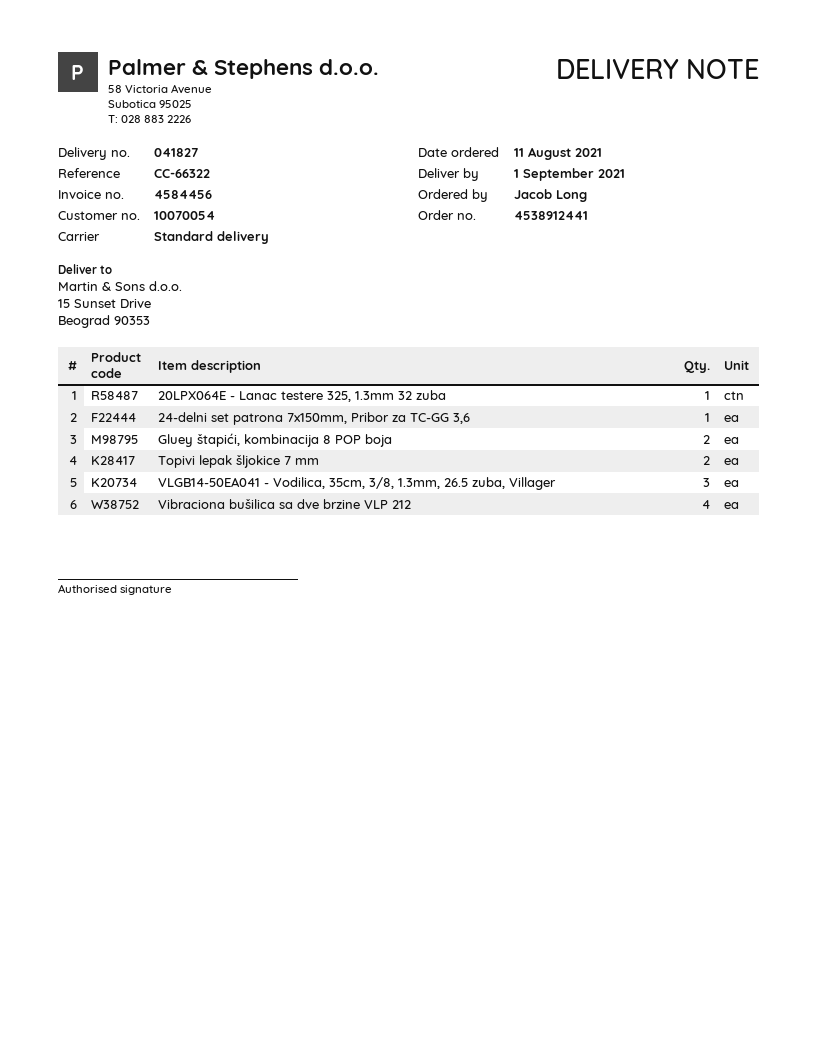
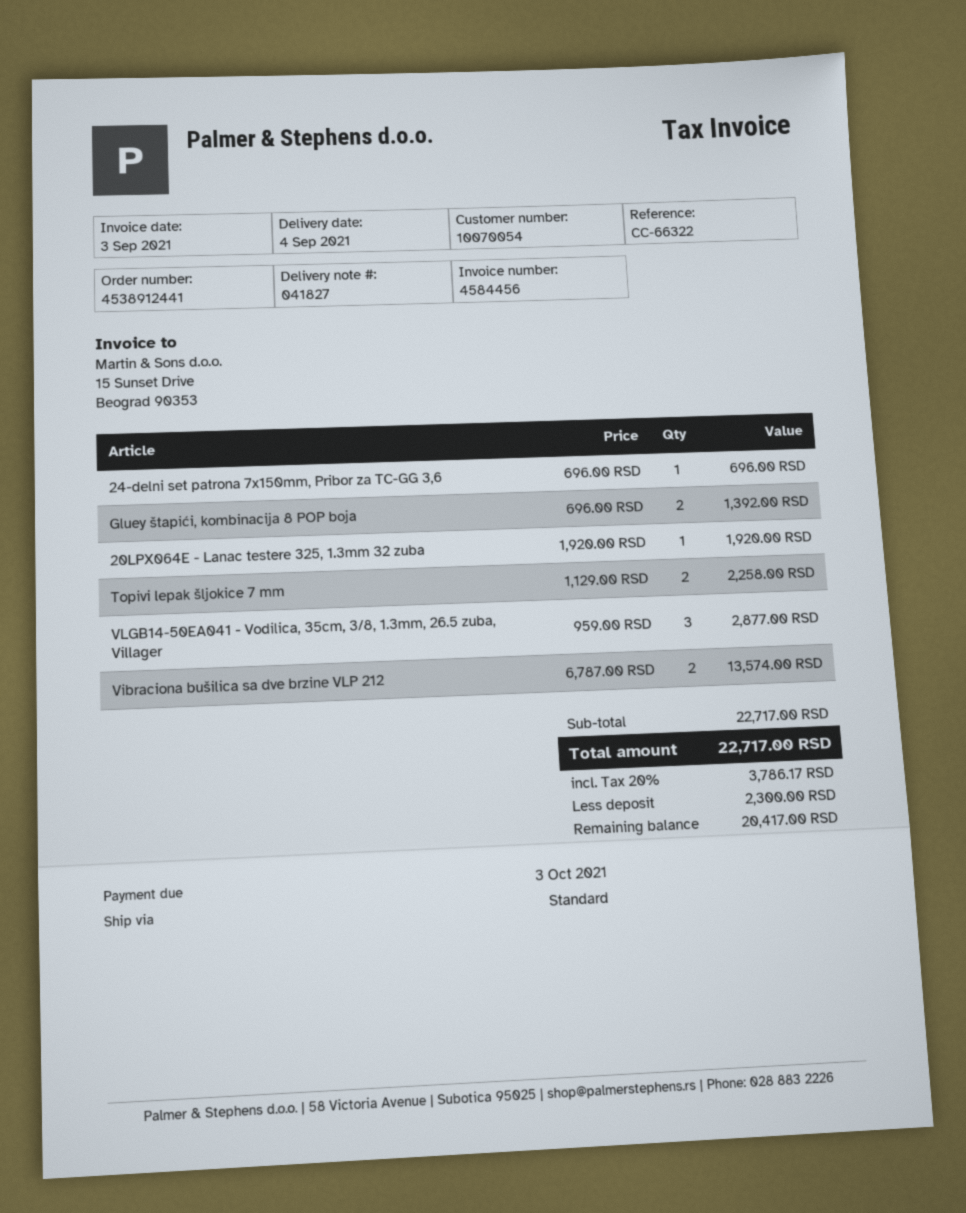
delivery date: 2021-09-01 -> 2021-09-04
Vibraciona bušilica sa dve brzine VLP 212: 4 -> 2

